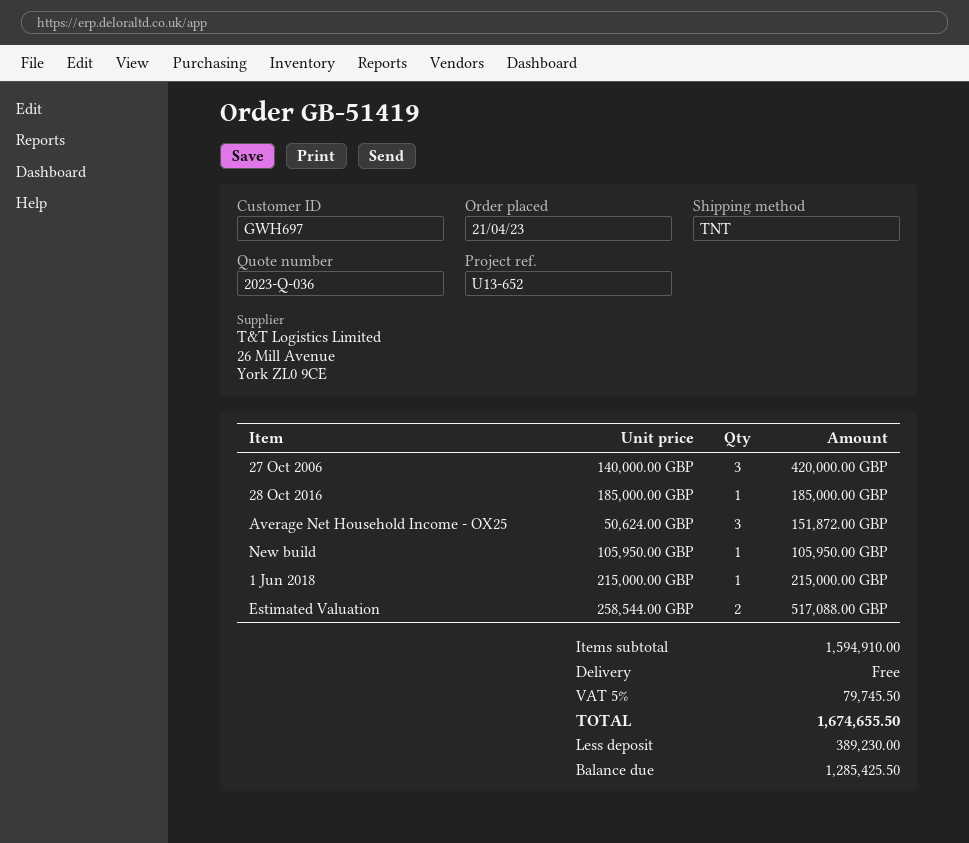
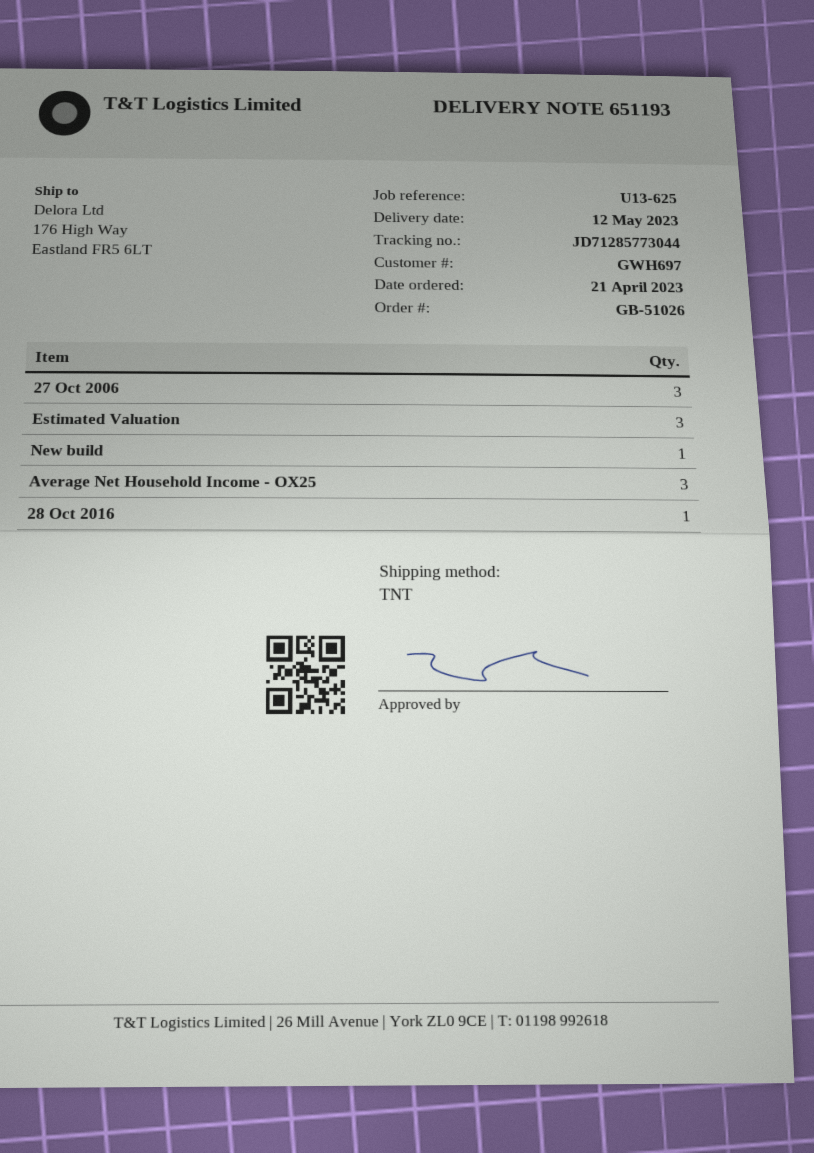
order number: GB-51419 -> GB-51026
reference: U13-652 -> U13-625
1 Jun 2018: 1 -> none
Estimated Valuation: 2 -> 3

